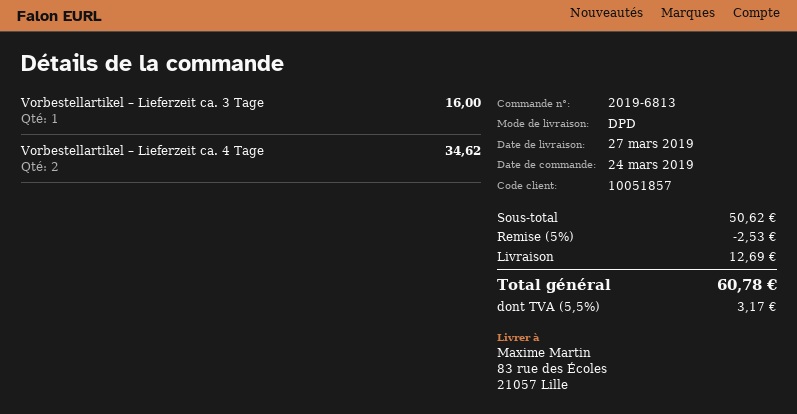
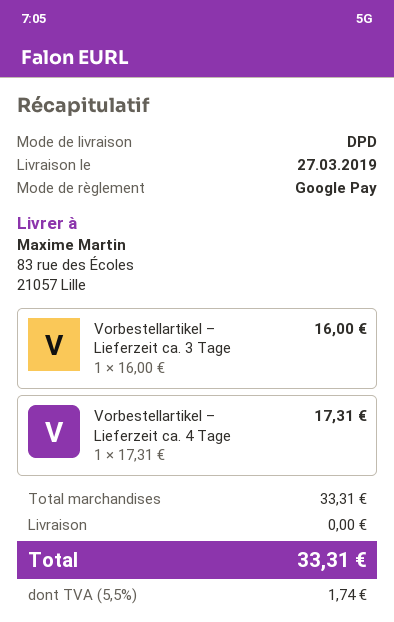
Vorbestellartikel – Lieferzeit ca. 4 Tage: 2 for 34.62 -> 1 for 17.31
subtotal: 50.62 -> 33.31
discount: 5% = 2.53 -> none
shipping: 12.69 -> 0.00
tax: 5.5% = 3.17 -> 5.5% = 1.74
total: 60.78 -> 33.31

